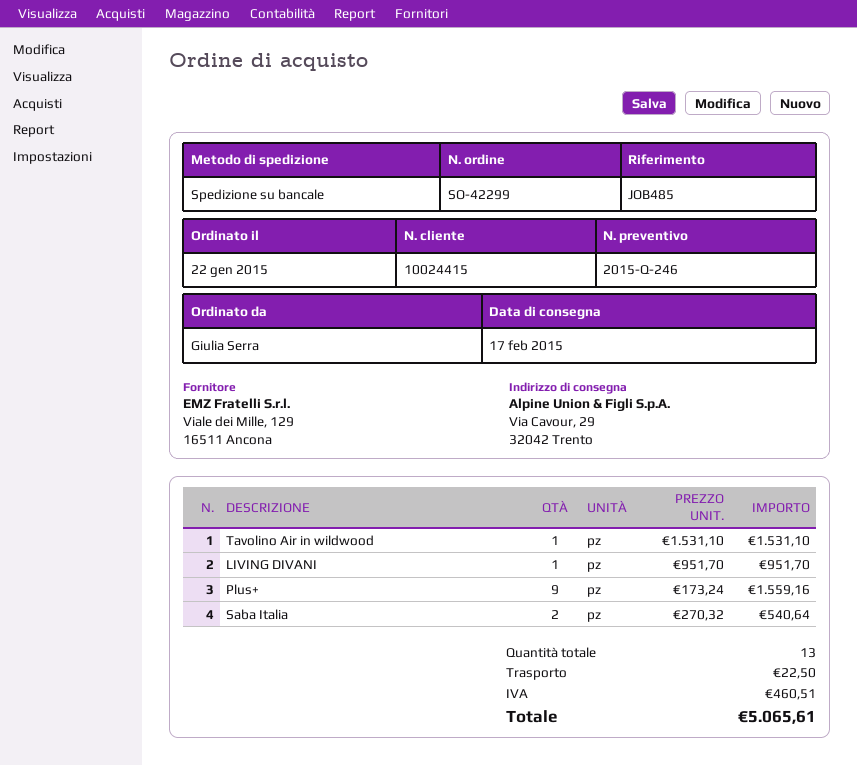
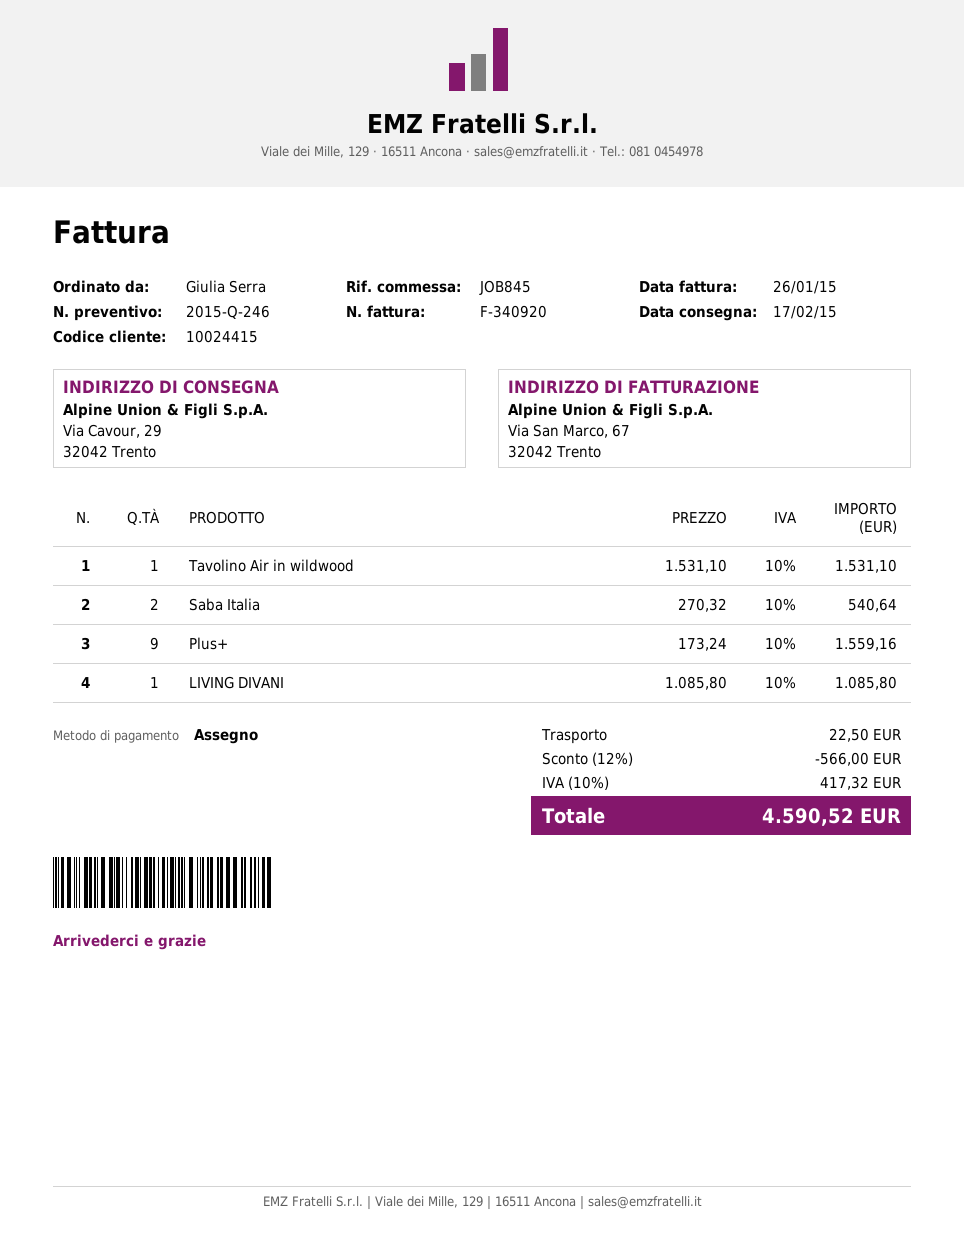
reference: JOB485 -> JOB845
LIVING DIVANI: 1 x 951.70 = 951.70 -> 1 x 1085.80 = 1085.80
discount: none -> 12% = 566.00
tax: 460.51 -> 417.32
total: 5065.61 -> 4590.52

